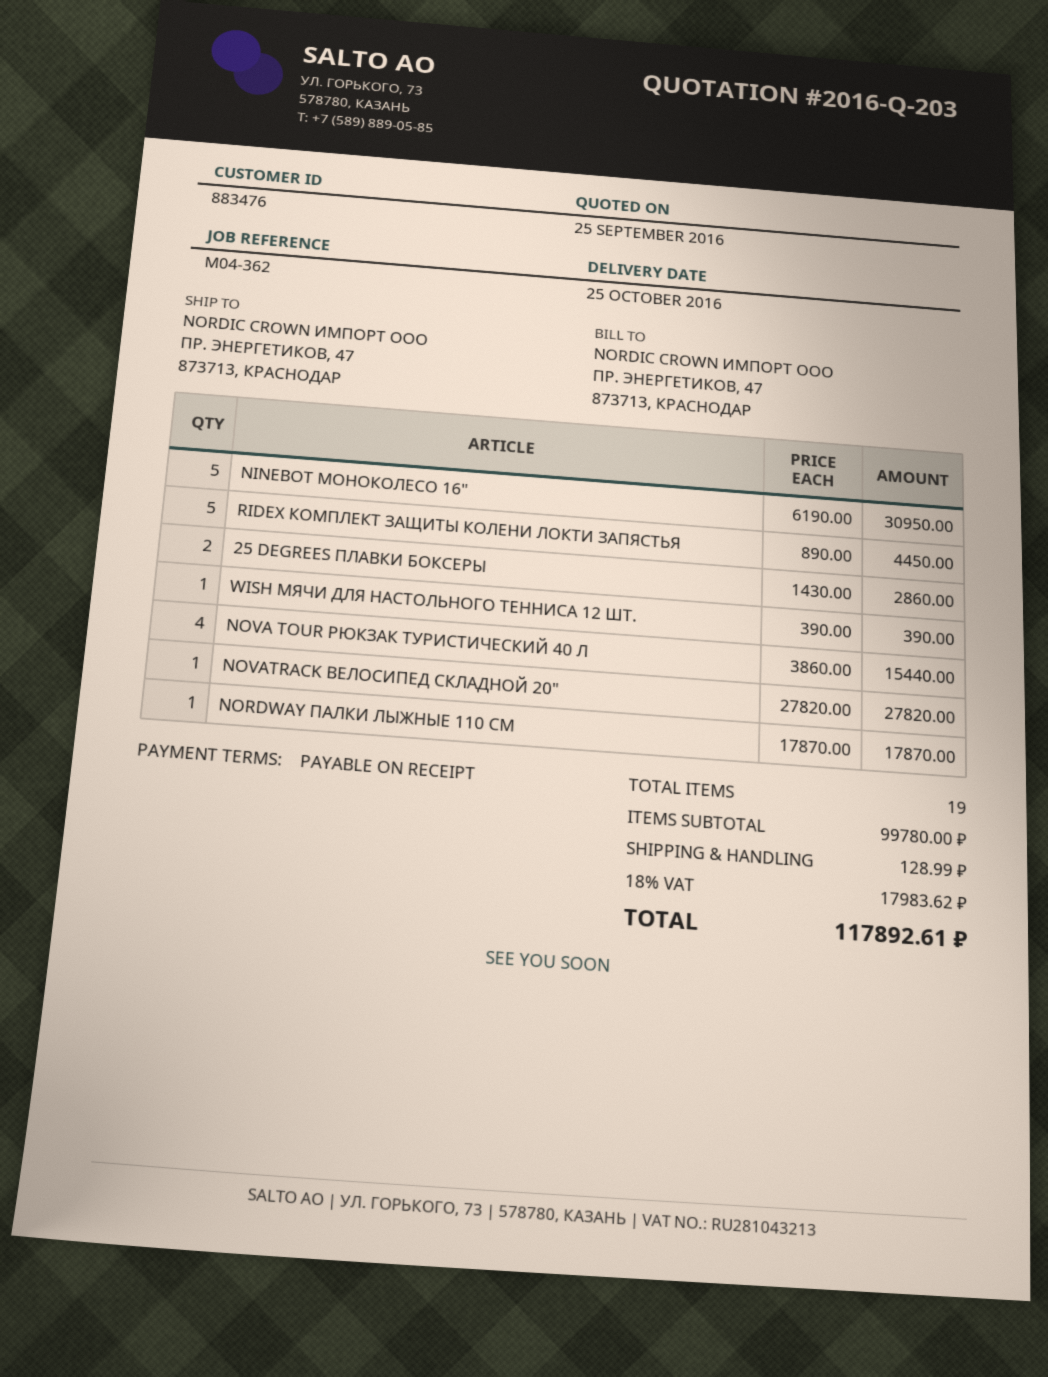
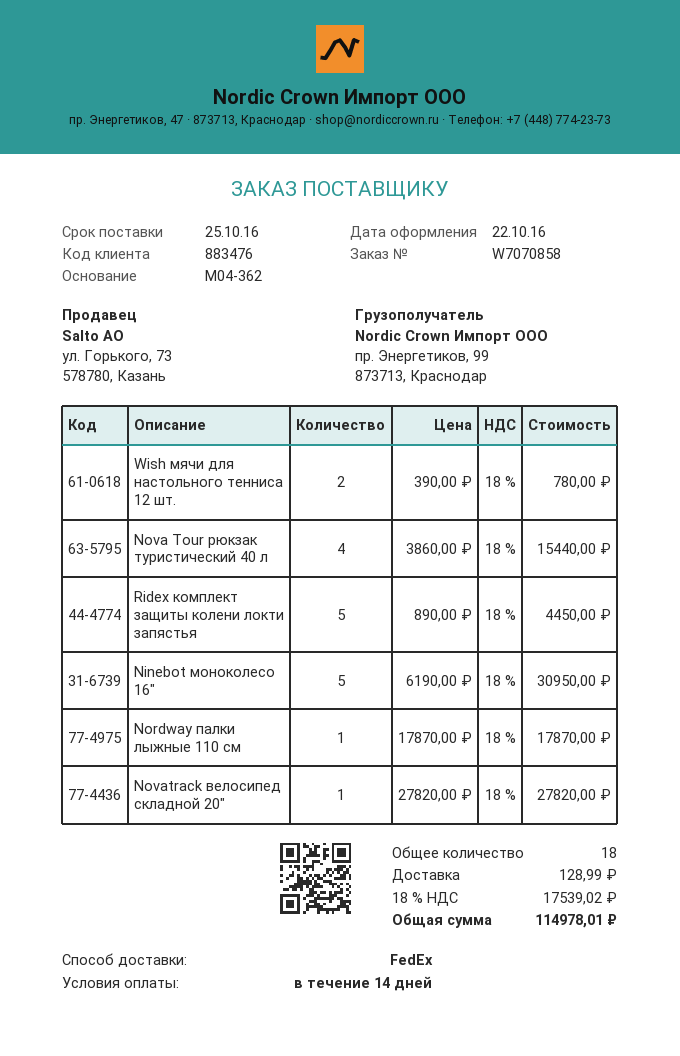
payment terms: on receipt -> 14 days
ship to: ПР. ЭНЕРГЕТИКОВ, 47, 873713, КРАСНОДАР -> пр. Энергетиков, 99, 873713, Краснодар
25 DEGREES ПЛАВКИ БОКСЕРЫ: 2 x 1430.00 = 2860.00 -> none
WISH МЯЧИ ДЛЯ НАСТОЛЬНОГО ТЕННИСА 12 ШТ.: 1 x 390.00 = 390.00 -> 2 x 390.00 = 780.00
total quantity: 19 -> 18
tax: 18% = 17983.62 -> 18% = 17539.02
total: 117892.61 -> 114978.01

